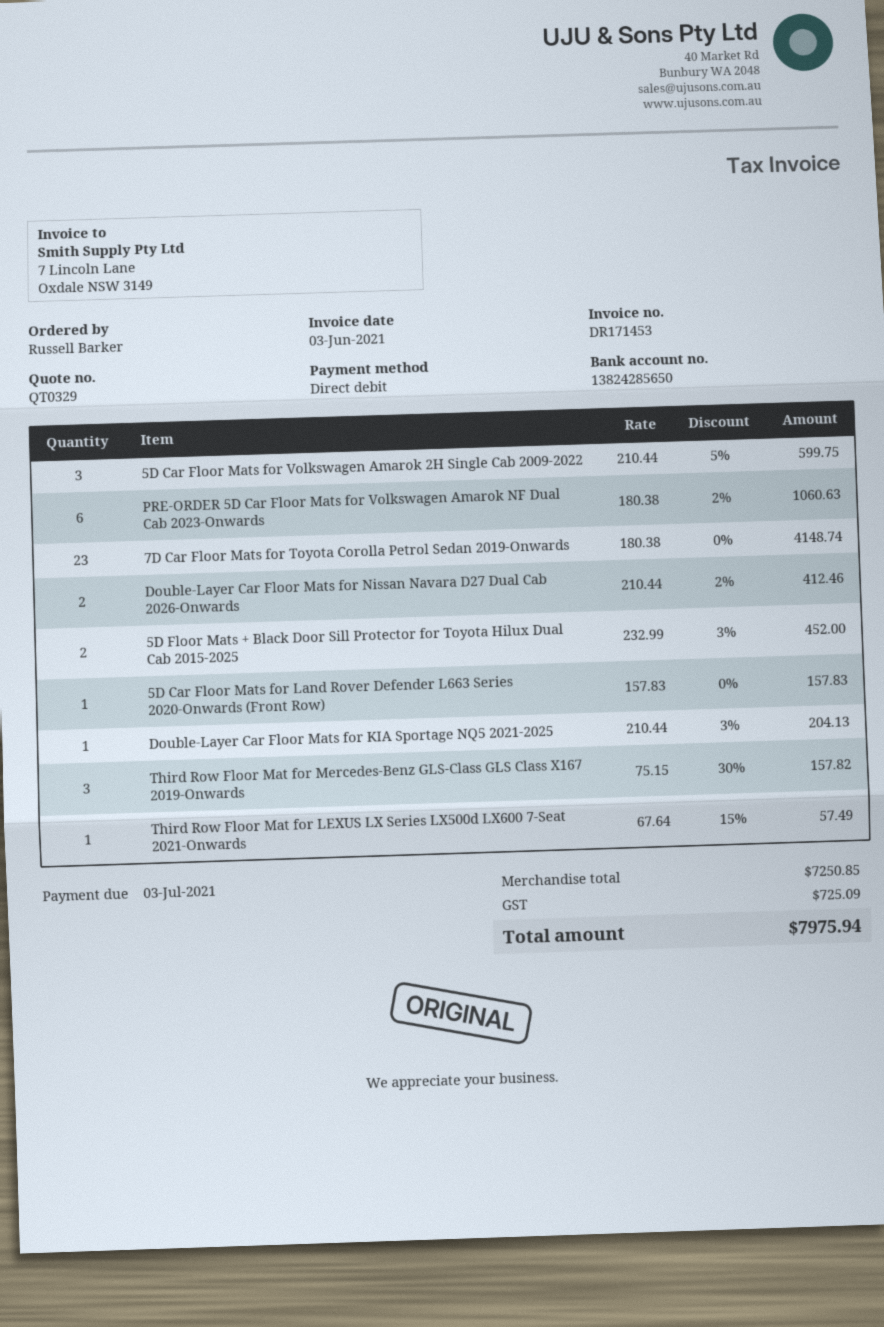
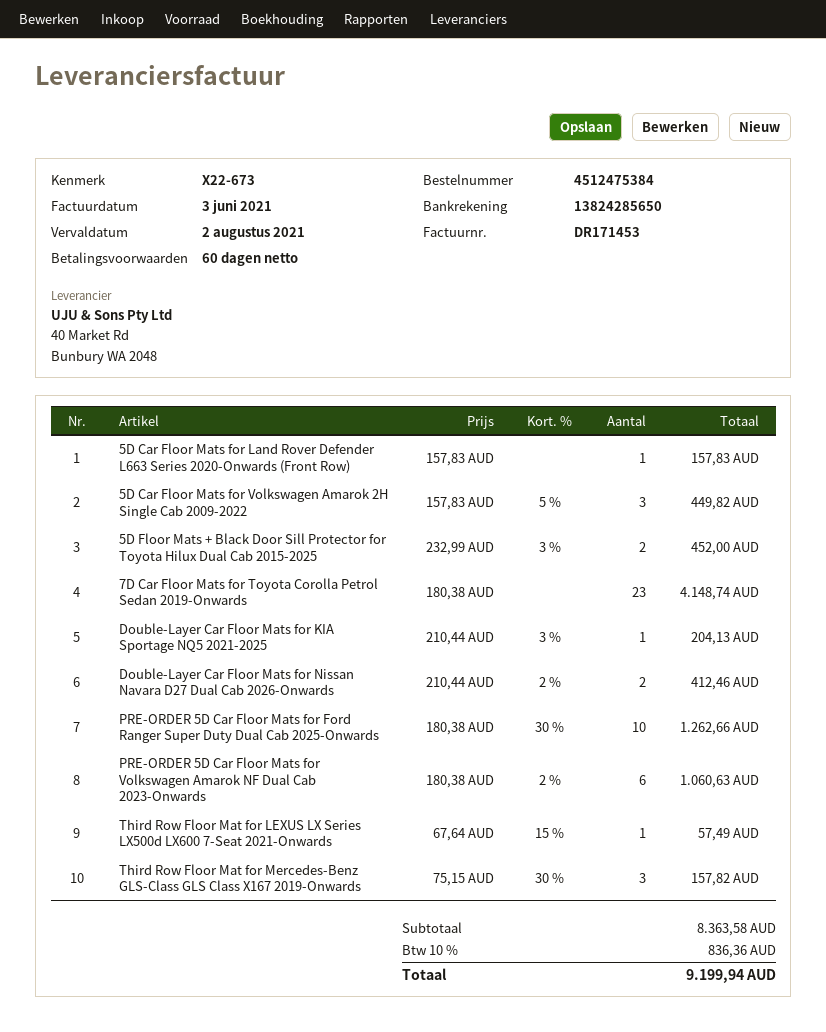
due date: 2021-07-03 -> 2021-08-02
5D Car Floor Mats for Volkswagen Amarok 2H Single Cab 2009-2022: 3 x 210.44 - 5% = 599.75 -> 3 x 157.83 - 5% = 449.82
PRE-ORDER 5D Car Floor Mats for Ford Ranger Super Duty Dual Cab 2025-Onwards: none -> 10 x 180.38 - 30% = 1262.66
subtotal: 7250.85 -> 8363.58
tax: 725.09 -> 836.36
total: 7975.94 -> 9199.94

